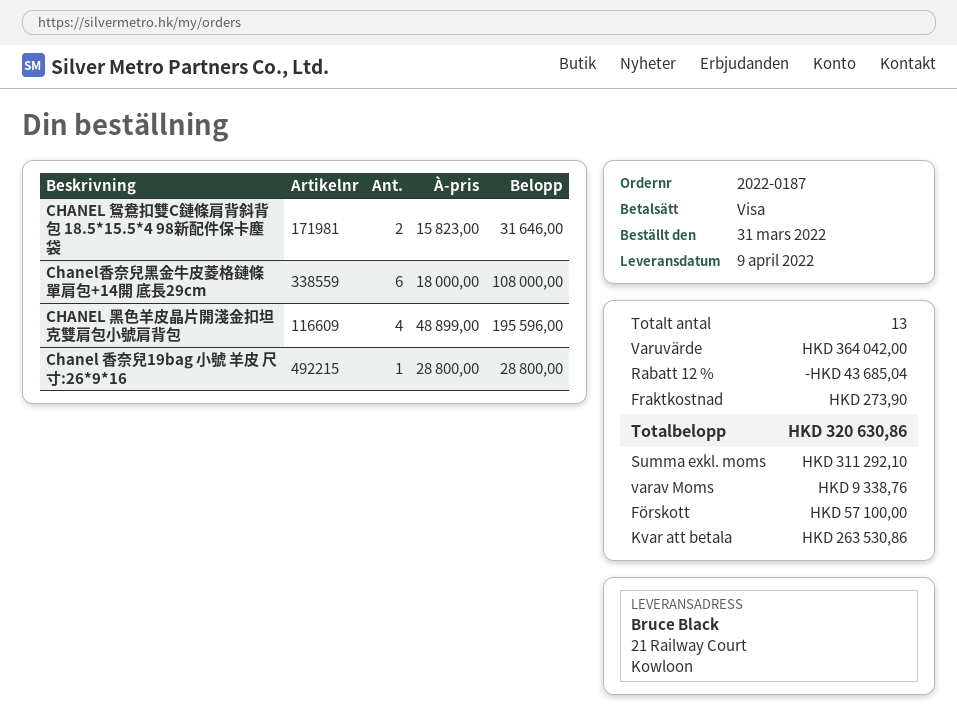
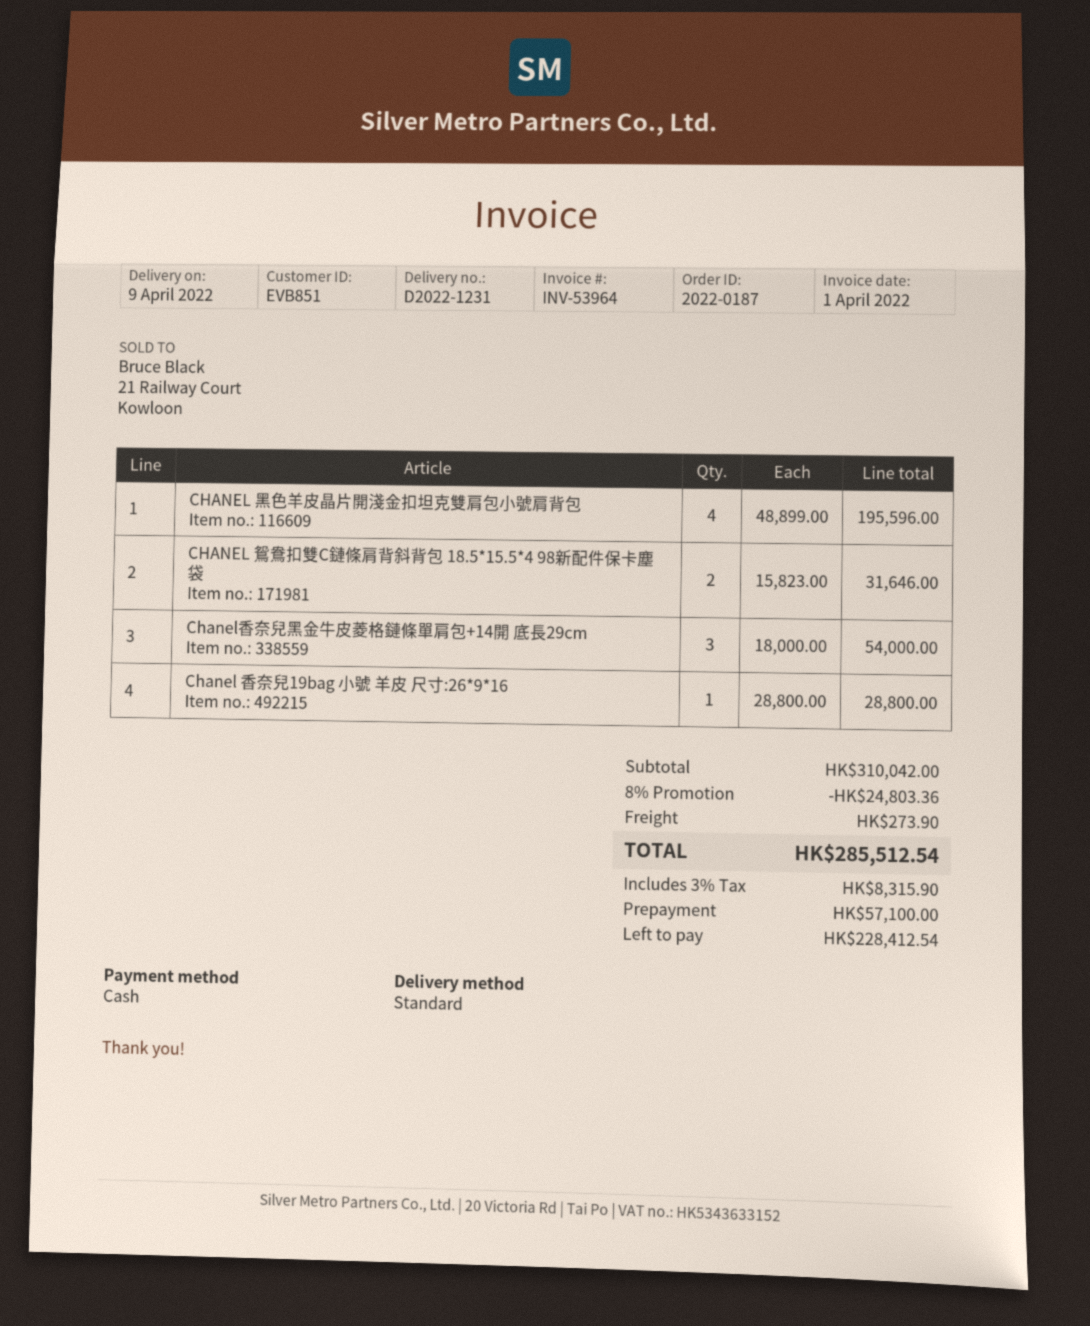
payment method: Visa -> cash
Chanel香奈兒黑金牛皮菱格鏈條單肩包+14開 底長29cm: 6 x 18000.00 = 108000.00 -> 3 x 18000.00 = 54000.00
subtotal: 364042.00 -> 310042.00
discount: 12% = 43685.04 -> 8% = 24803.36
tax: 9338.76 -> 8315.90
total: 320630.86 -> 285512.54
balance: 263530.86 -> 228412.54

